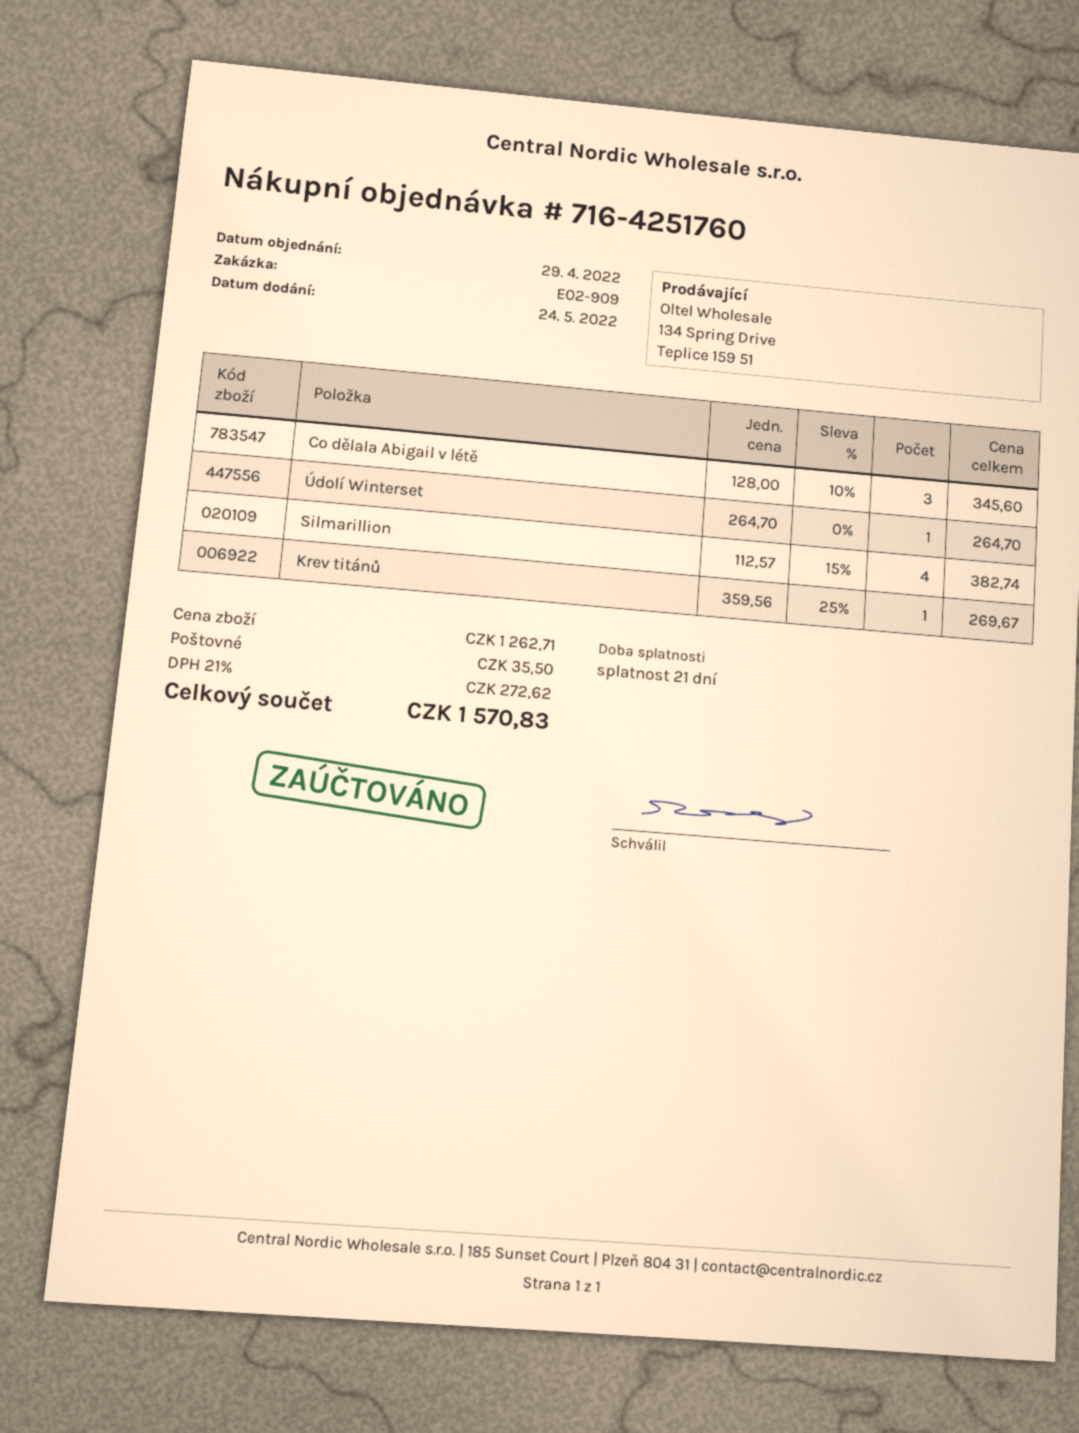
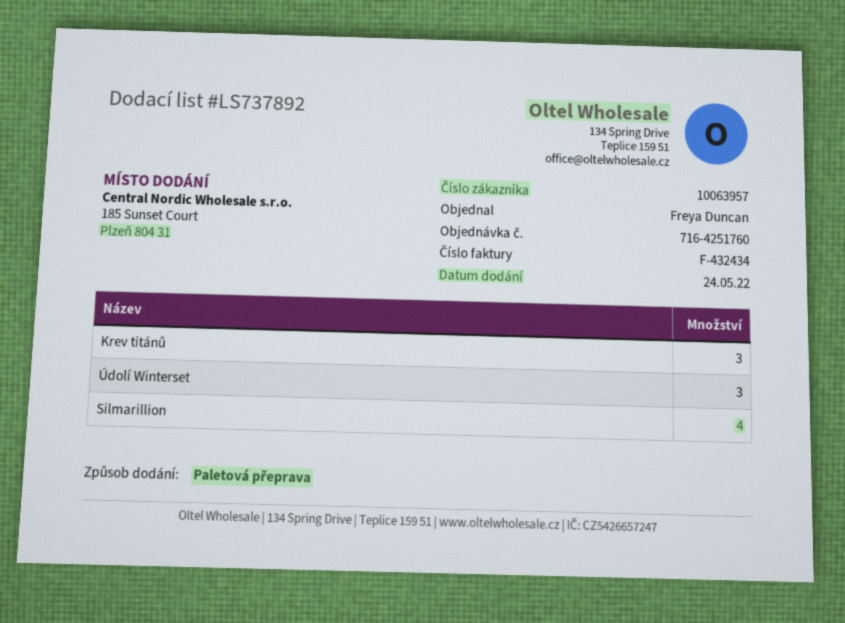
Co dělala Abigail v létě: 3 -> none
Údolí Winterset: 1 -> 3
Krev titánů: 1 -> 3

